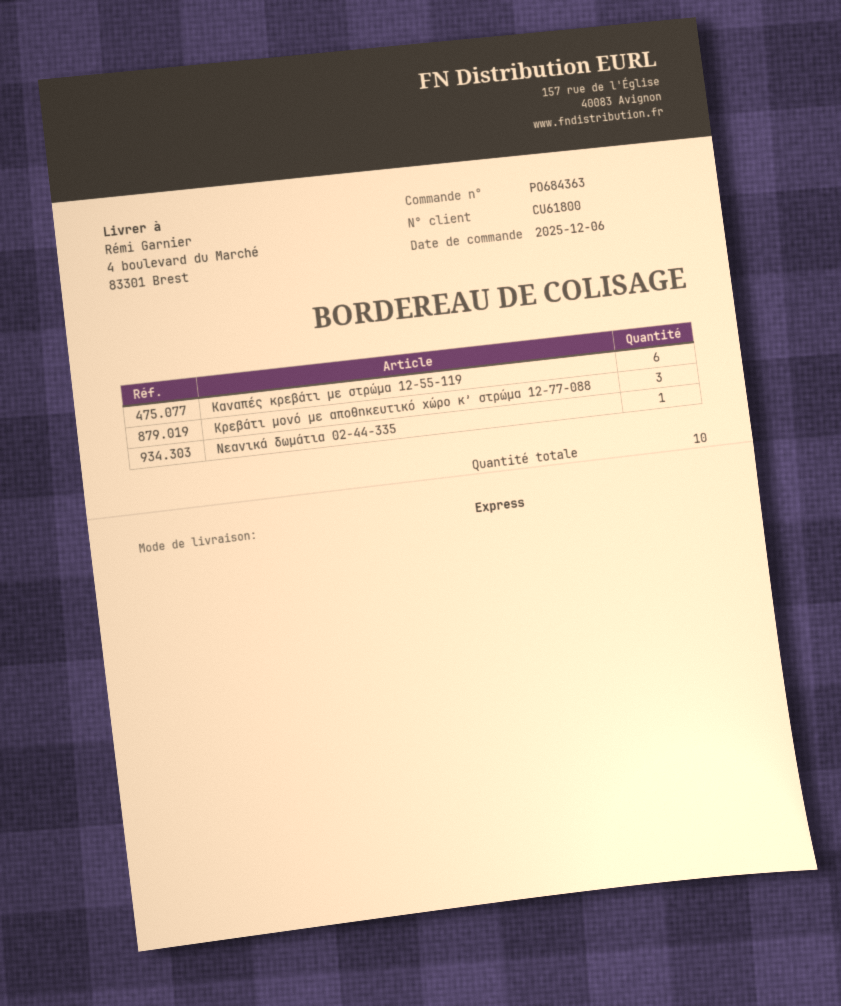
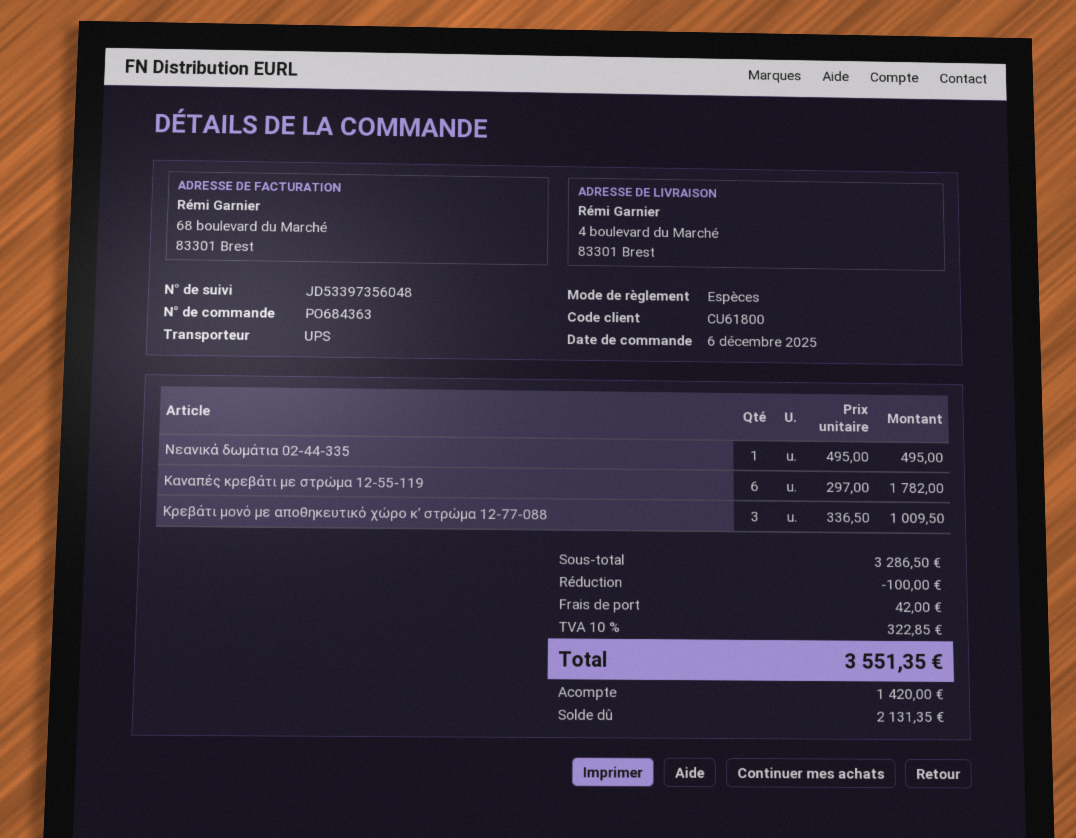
shipping method: express -> UPS

